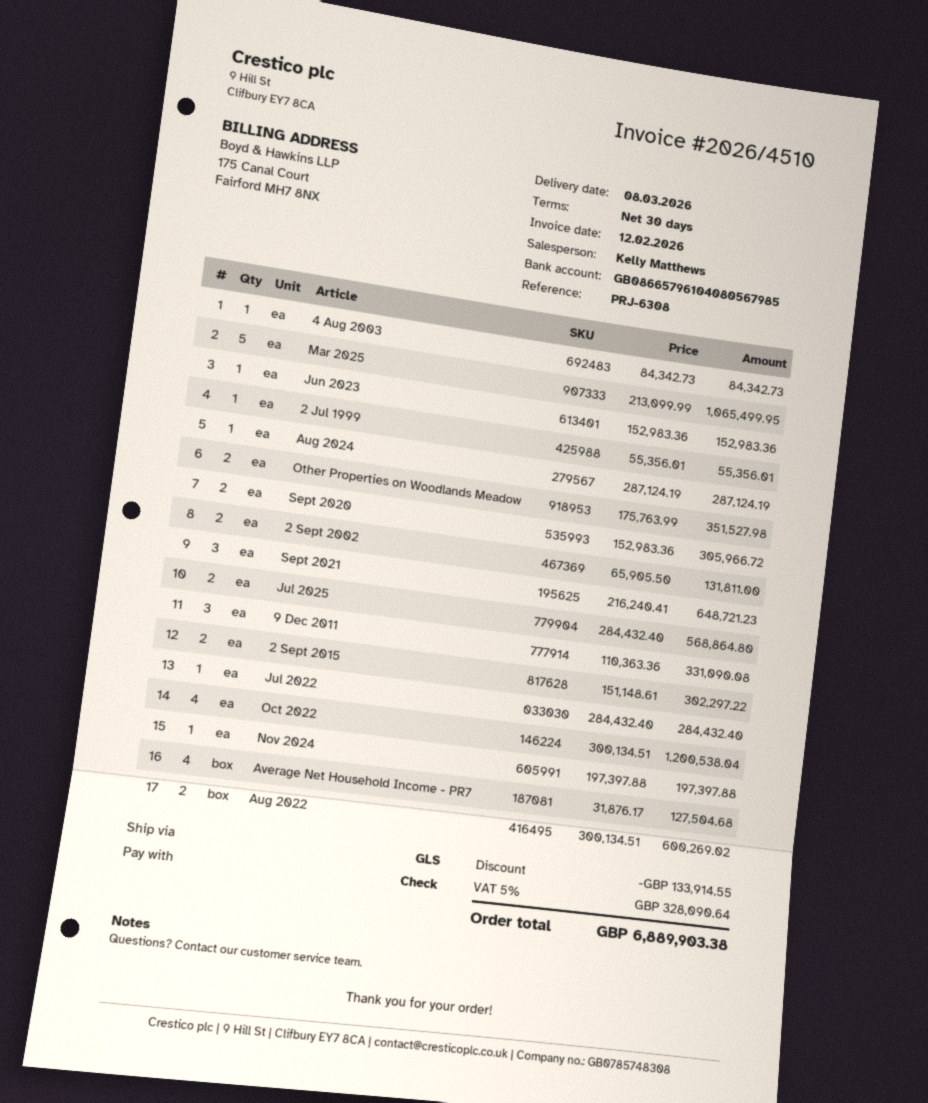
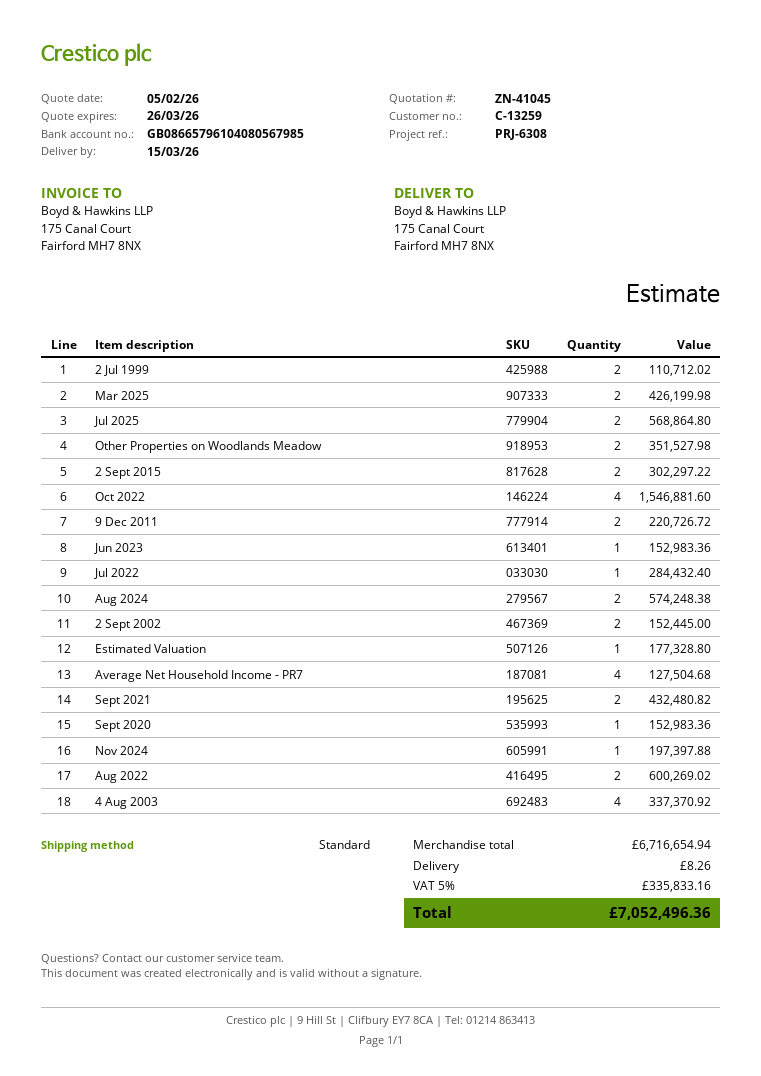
delivery date: 2026-03-08 -> 2026-03-15
shipping method: GLS -> standard
4 Aug 2003: 1 for 84342.73 -> 4 for 337370.92
Mar 2025: 5 for 1065499.95 -> 2 for 426199.98
2 Jul 1999: 1 for 55356.01 -> 2 for 110712.02
Aug 2024: 1 for 287124.19 -> 2 for 574248.38
Sept 2020: 2 for 305966.72 -> 1 for 152983.36
2 Sept 2002: 2 for 131811.00 -> 2 for 152445.00
Sept 2021: 3 for 648721.23 -> 2 for 432480.82
9 Dec 2011: 3 for 331090.08 -> 2 for 220726.72
Oct 2022: 4 for 1200538.04 -> 4 for 1546881.60
Estimated Valuation: none -> 1 for 177328.80
discount: 133914.55 -> none
shipping: none -> 8.26
tax: 5% = 328090.64 -> 5% = 335833.16
total: 6889903.38 -> 7052496.36

